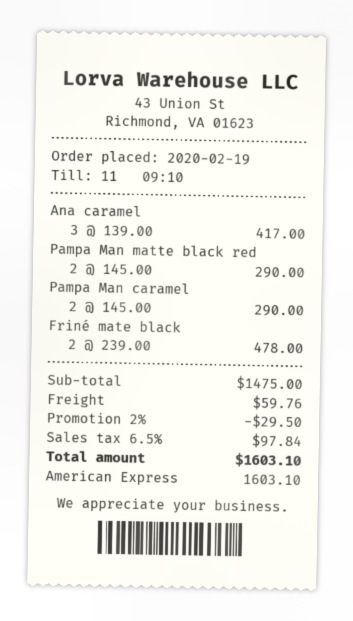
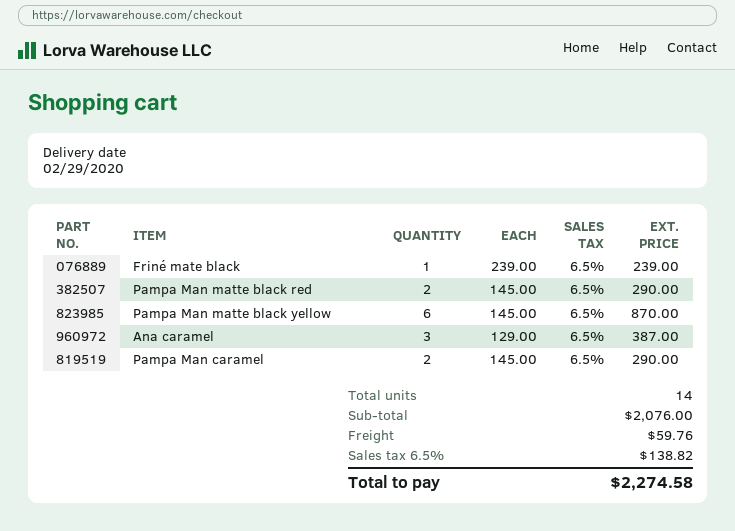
Ana caramel: 3 x 139.00 = 417.00 -> 3 x 129.00 = 387.00
Friné mate black: 2 x 239.00 = 478.00 -> 1 x 239.00 = 239.00
Pampa Man matte black yellow: none -> 6 x 145.00 = 870.00
subtotal: 1475.00 -> 2076.00
discount: 2% = 29.50 -> none
tax: 6.5% = 97.84 -> 6.5% = 138.82
total: 1603.10 -> 2274.58

